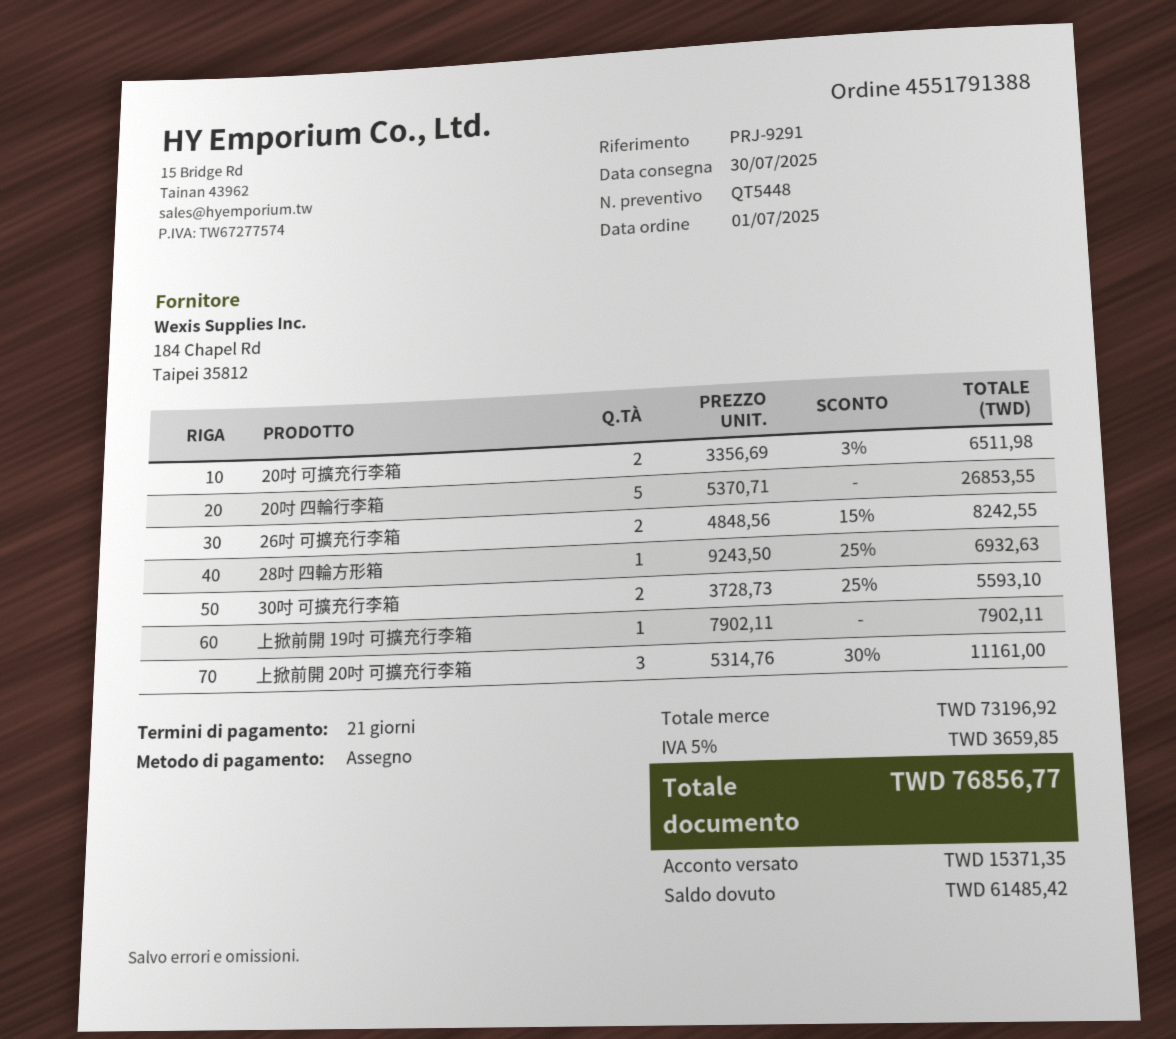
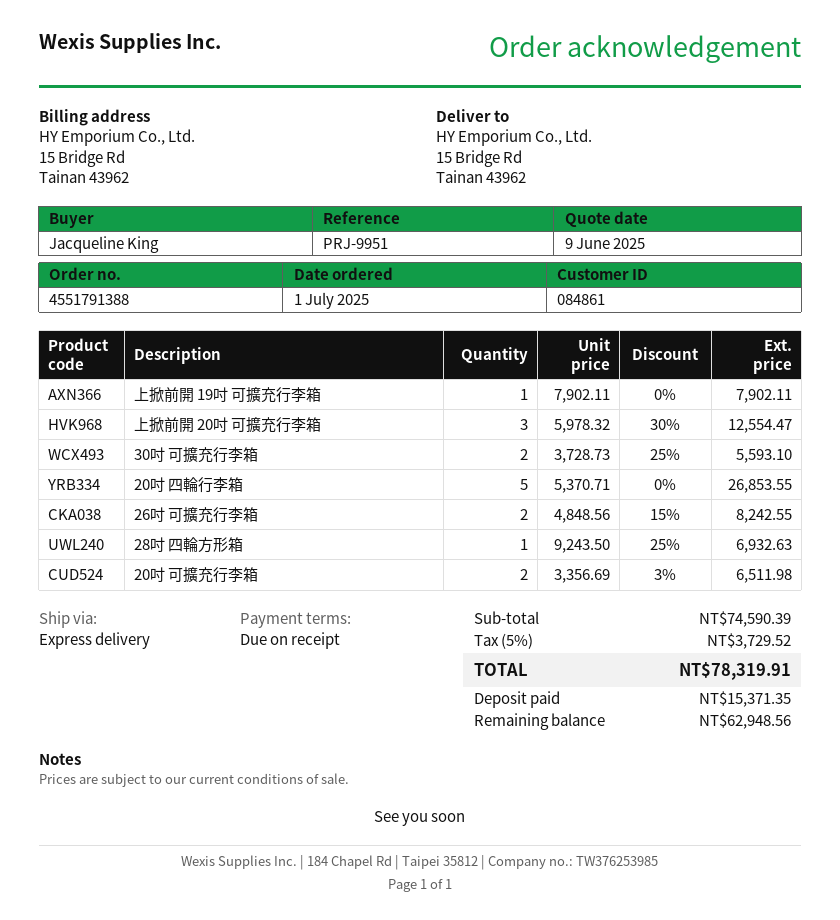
payment terms: 21 days -> on receipt
reference: PRJ-9291 -> PRJ-9951
上掀前開 20吋 可擴充行李箱: 3 x 5314.76 - 30% = 11161.00 -> 3 x 5978.32 - 30% = 12554.47
subtotal: 73196.92 -> 74590.39
tax: 5% = 3659.85 -> 5% = 3729.52
total: 76856.77 -> 78319.91
balance: 61485.42 -> 62948.56

